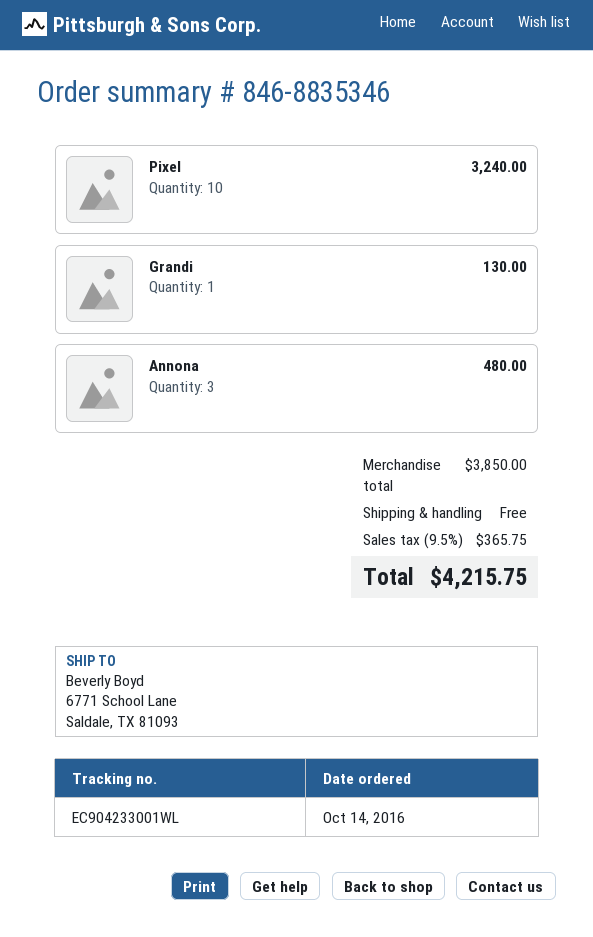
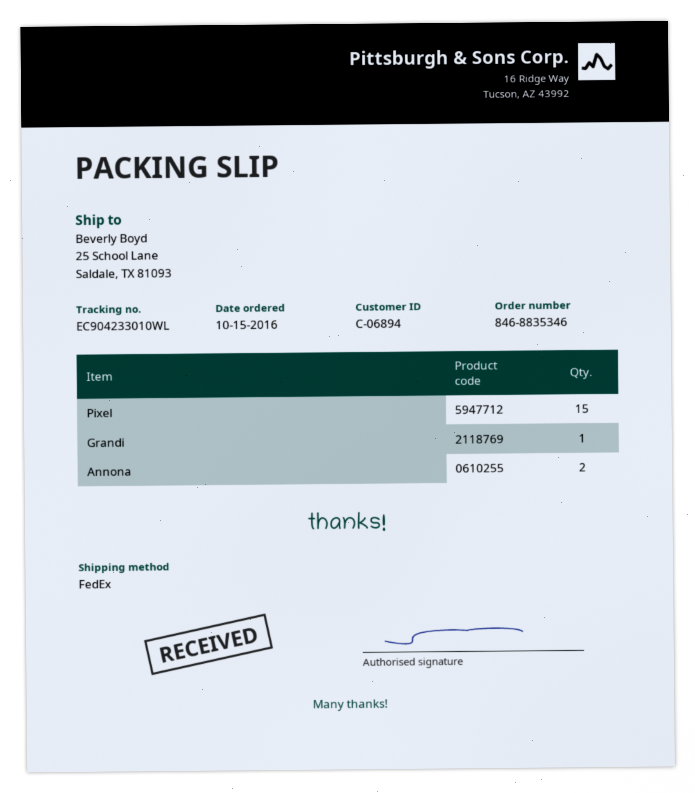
order date: 2016-10-14 -> 2016-10-15
tracking number: EC904233001WL -> EC904233010WL
ship to: 6771 School Lane, Saldale, TX 81093 -> 25 School Lane, Saldale, TX 81093
Pixel: 10 -> 15
Annona: 3 -> 2

